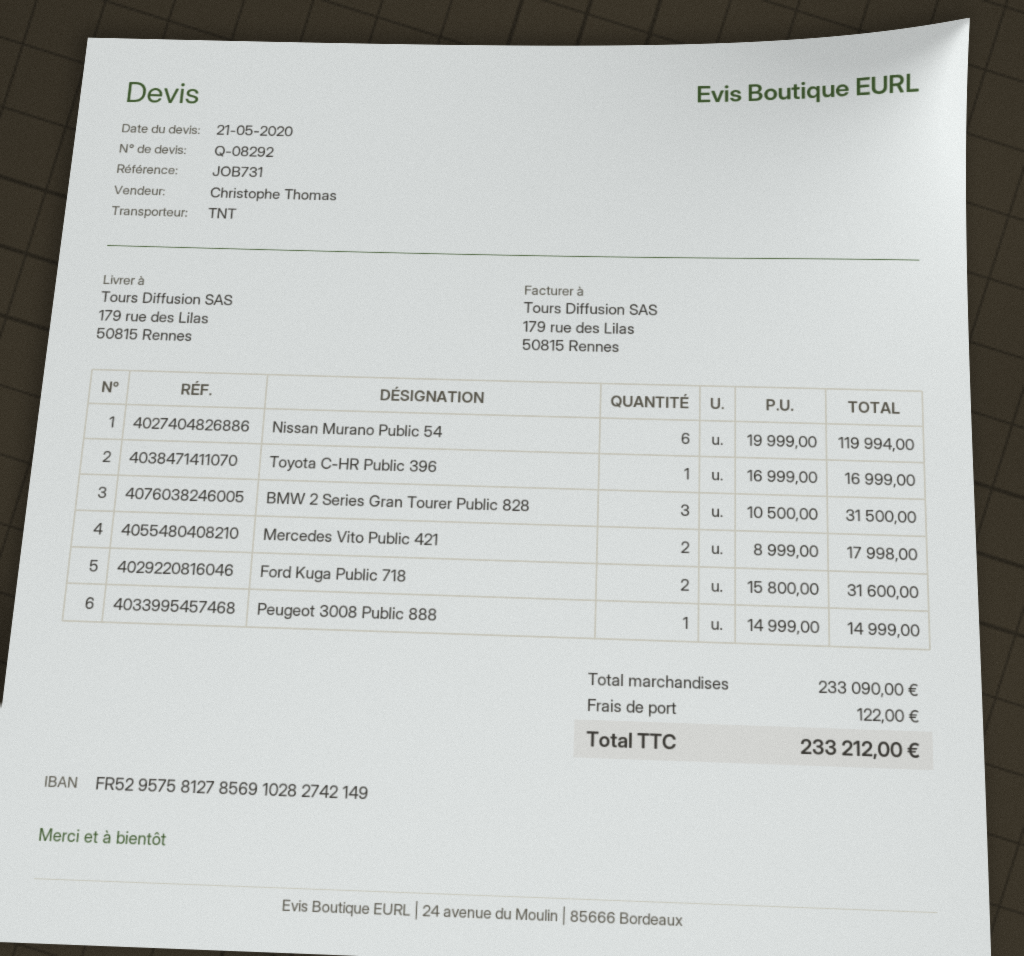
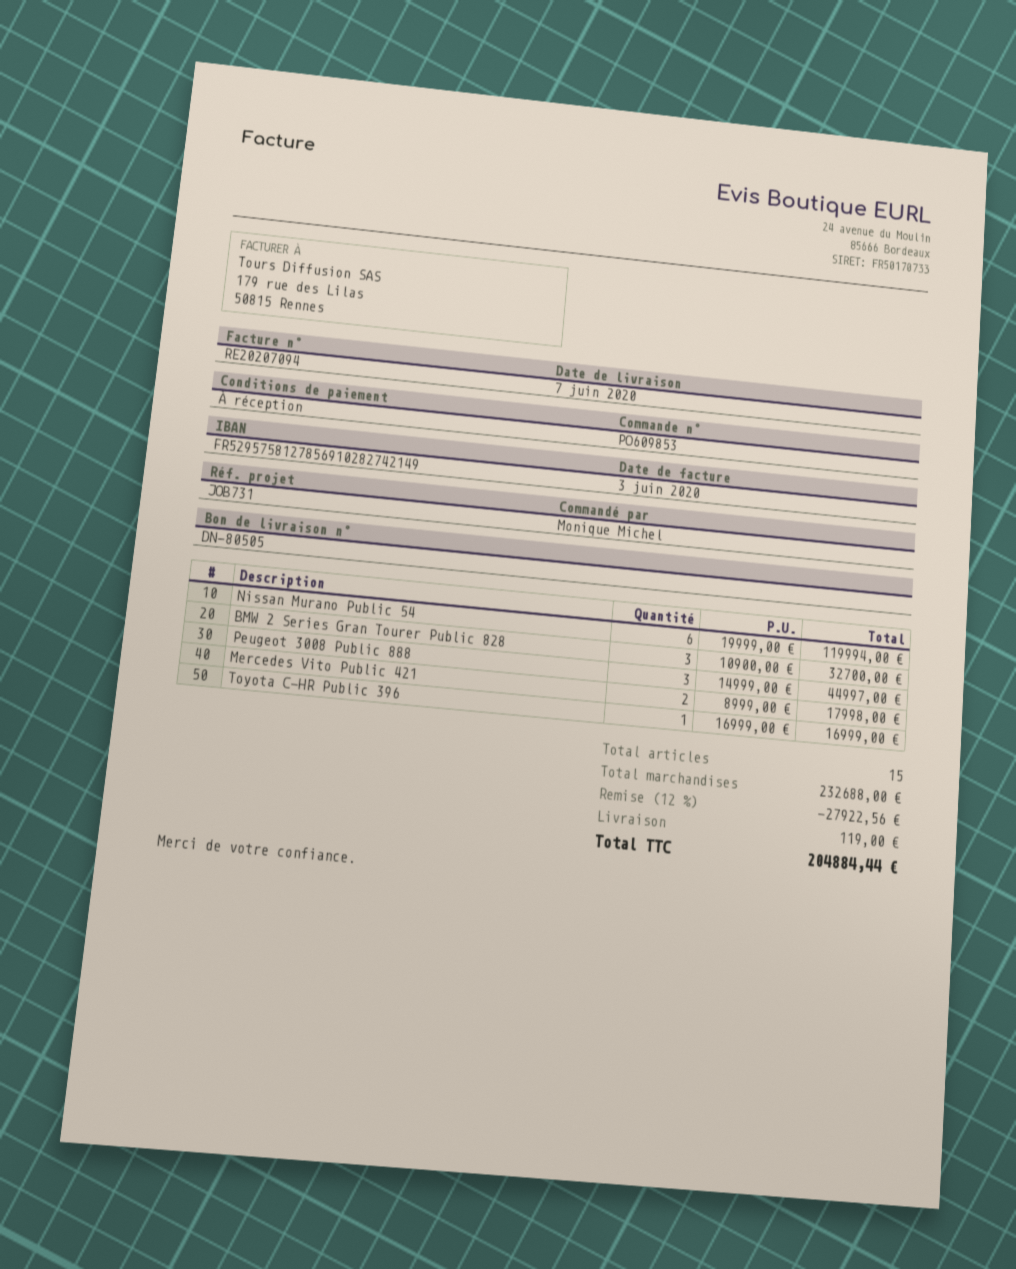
BMW 2 Series Gran Tourer Public 828: 3 x 10500.00 = 31500.00 -> 3 x 10900.00 = 32700.00
Ford Kuga Public 718: 2 x 15800.00 = 31600.00 -> none
Peugeot 3008 Public 888: 1 x 14999.00 = 14999.00 -> 3 x 14999.00 = 44997.00
subtotal: 233090.00 -> 232688.00
discount: none -> 12% = 27922.56
shipping: 122.00 -> 119.00
total: 233212.00 -> 204884.44

